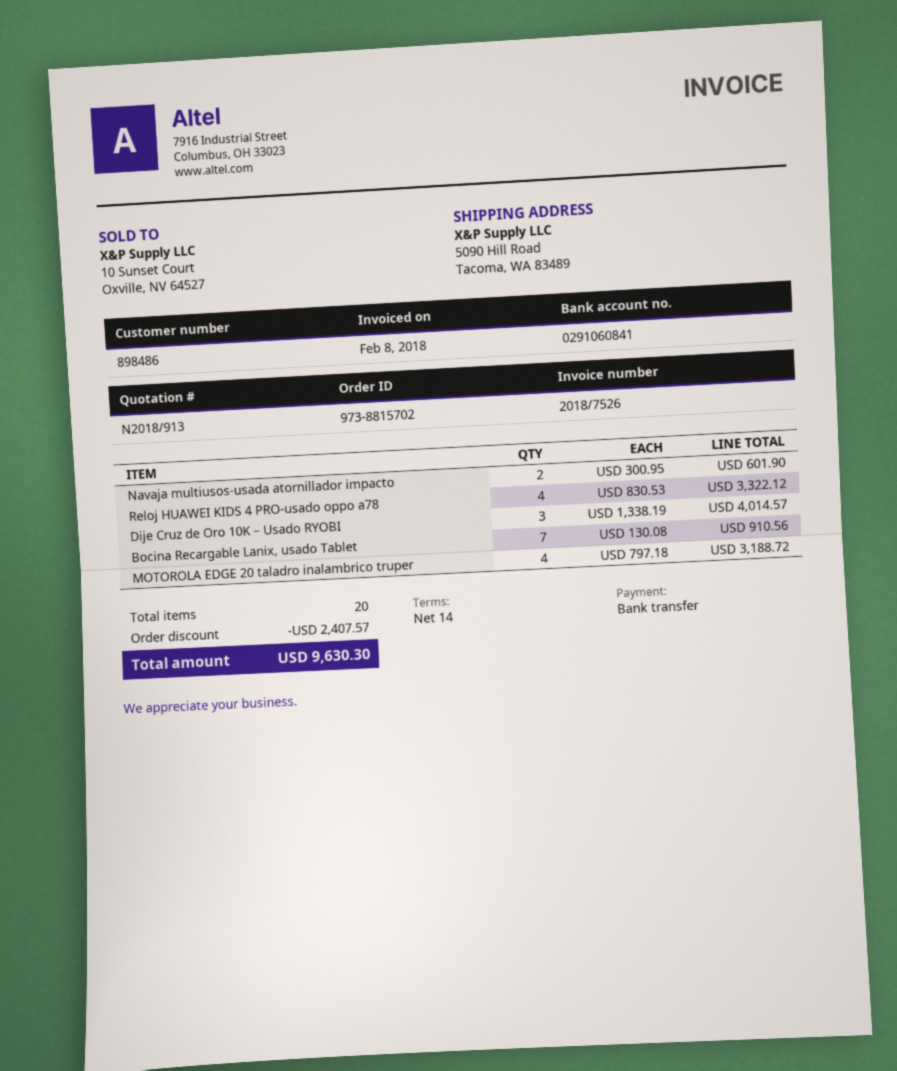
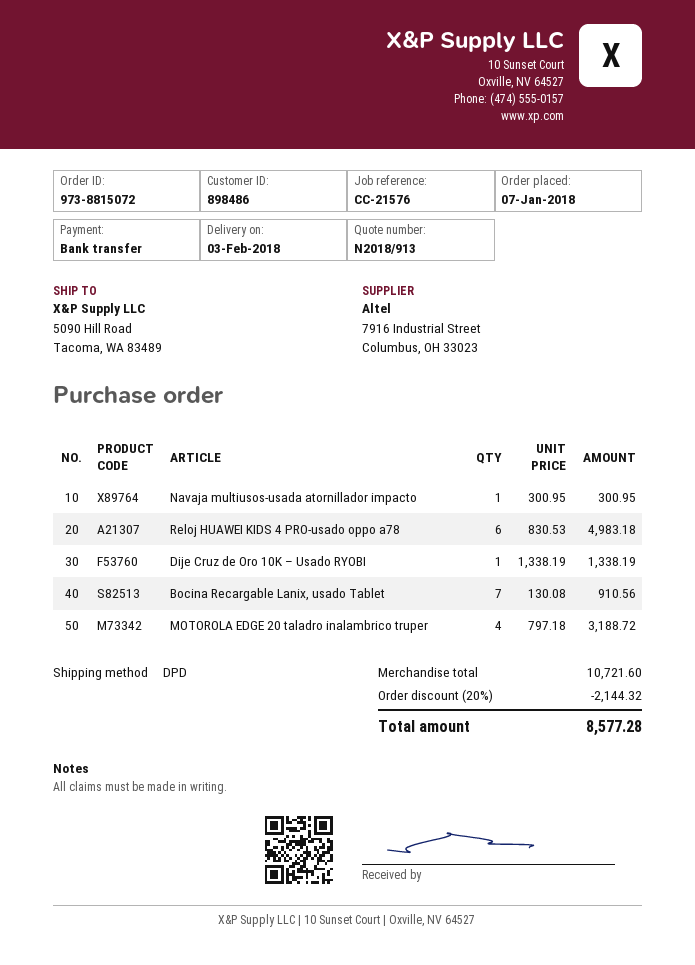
order number: 973-8815702 -> 973-8815072
Navaja multiusos-usada atornillador impacto: 2 x 300.95 = 601.90 -> 1 x 300.95 = 300.95
Reloj HUAWEI KIDS 4 PRO-usado oppo a78: 4 x 830.53 = 3322.12 -> 6 x 830.53 = 4983.18
Dije Cruz de Oro 10K – Usado RYOBI: 3 x 1338.19 = 4014.57 -> 1 x 1338.19 = 1338.19
discount: 2407.57 -> 2144.32
total: 9630.30 -> 8577.28

